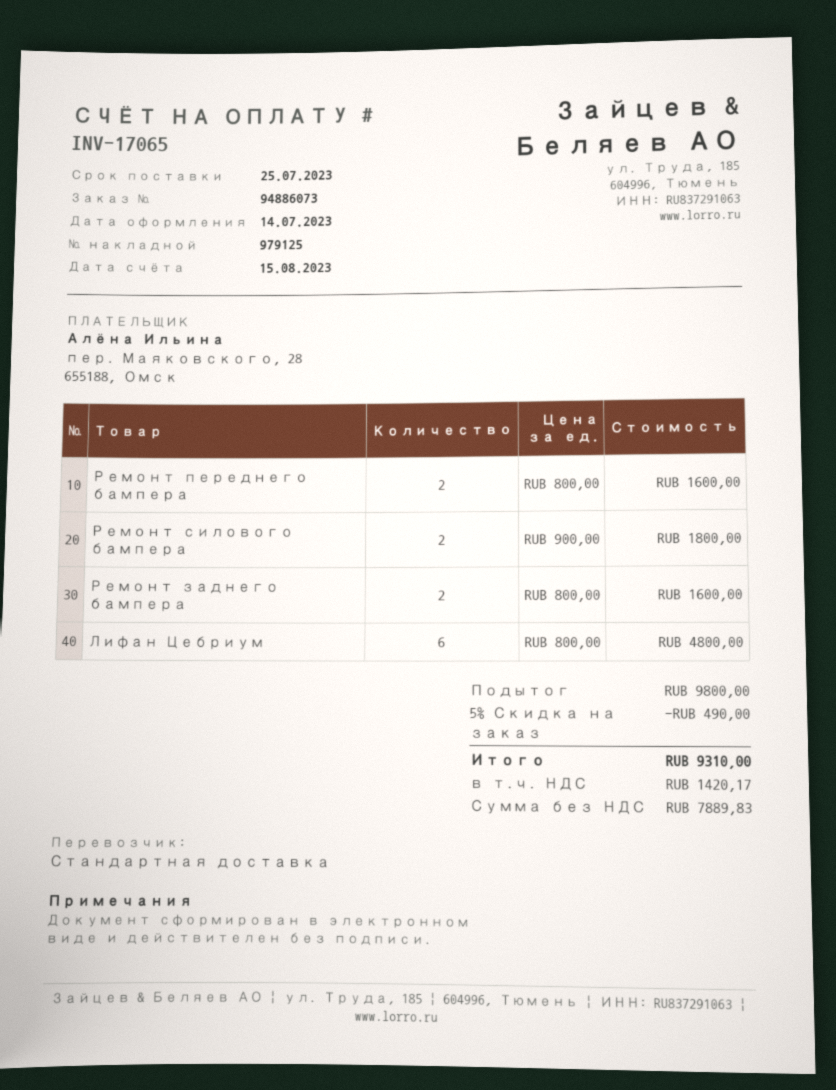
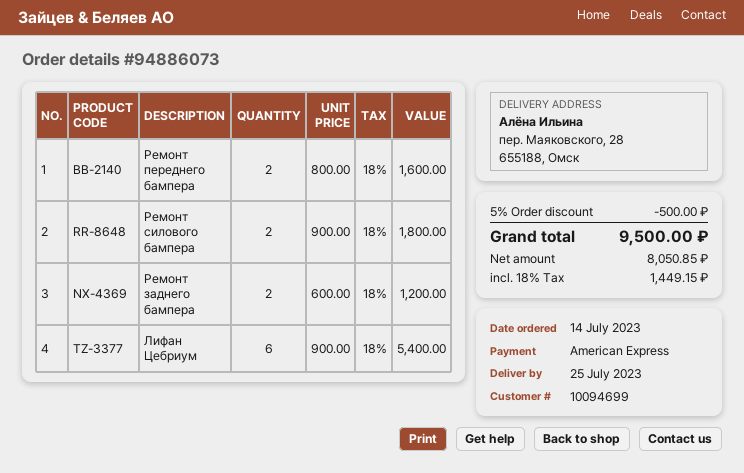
Ремонт заднего бампера: 2 x 800.00 = 1600.00 -> 2 x 600.00 = 1200.00
Лифан Цебриум: 6 x 800.00 = 4800.00 -> 6 x 900.00 = 5400.00
discount: 5% = 490.00 -> 5% = 500.00
net: 7889.83 -> 8050.85
tax: 1420.17 -> 1449.15
total: 9310.00 -> 9500.00

